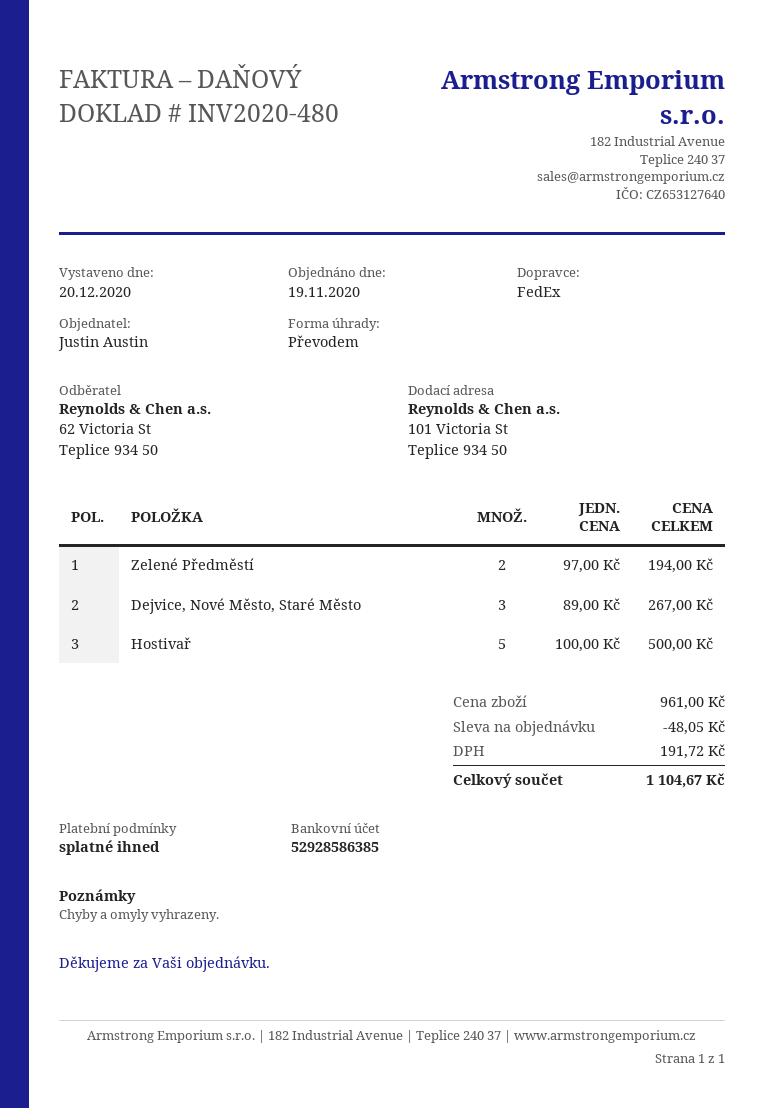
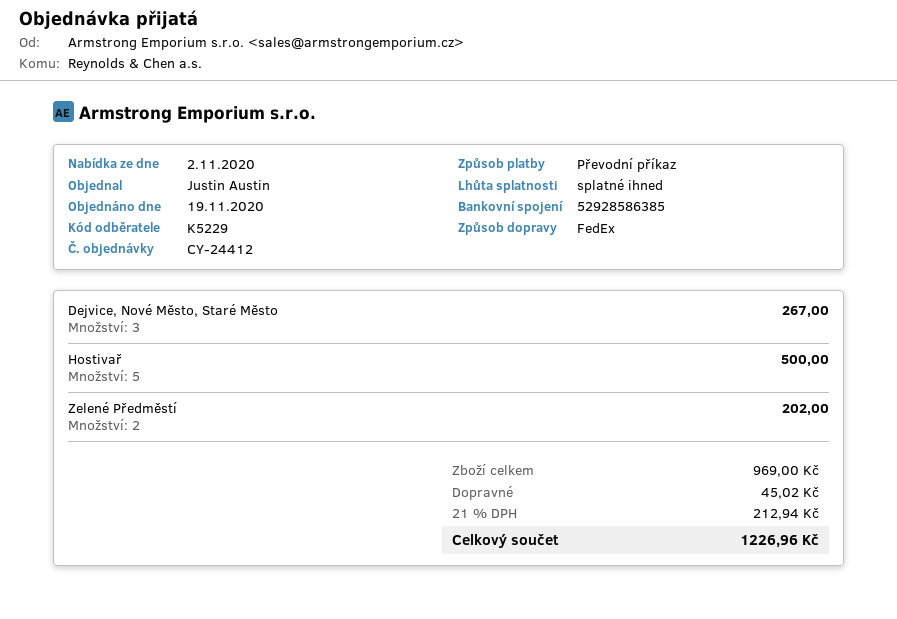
Zelené Předměstí: 2 for 194.00 -> 2 for 202.00
subtotal: 961.00 -> 969.00
discount: 48.05 -> none
shipping: none -> 45.02
tax: 191.72 -> 212.94
total: 1104.67 -> 1226.96

